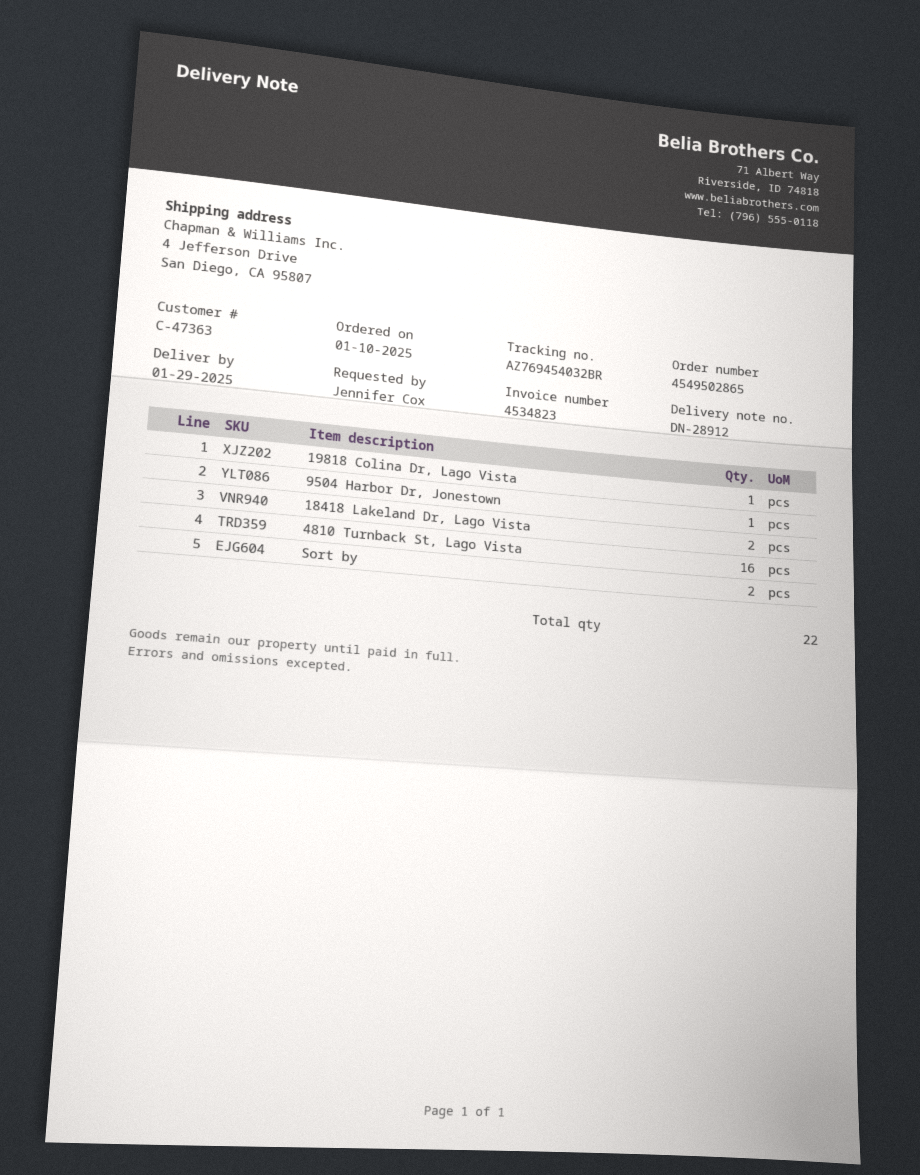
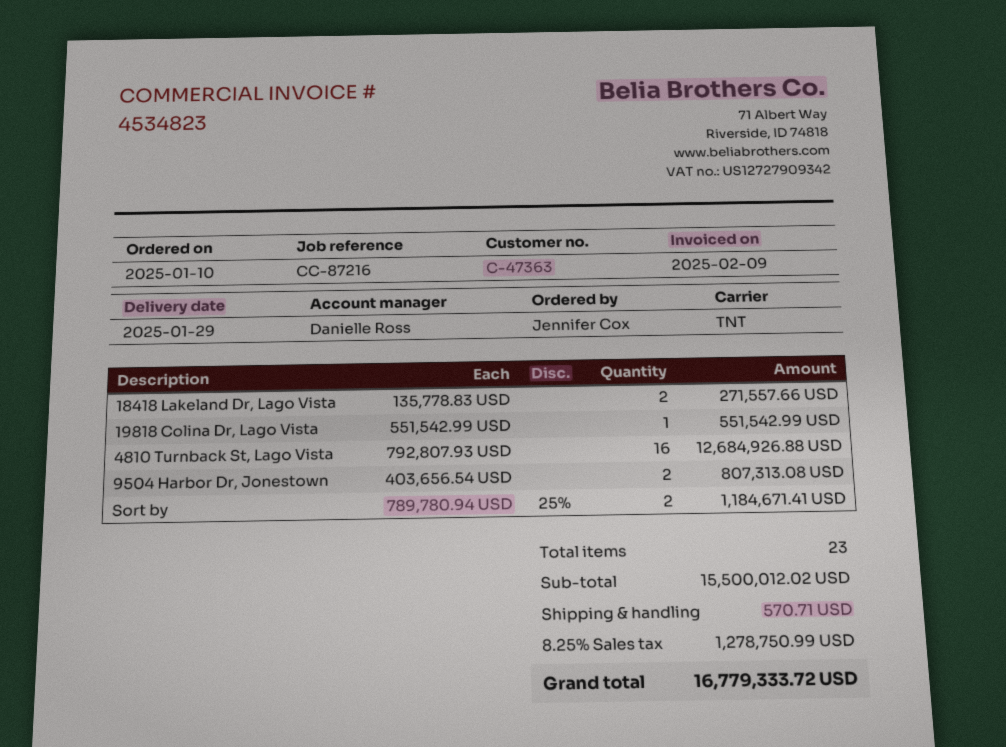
9504 Harbor Dr, Jonestown: 1 -> 2
total quantity: 22 -> 23

